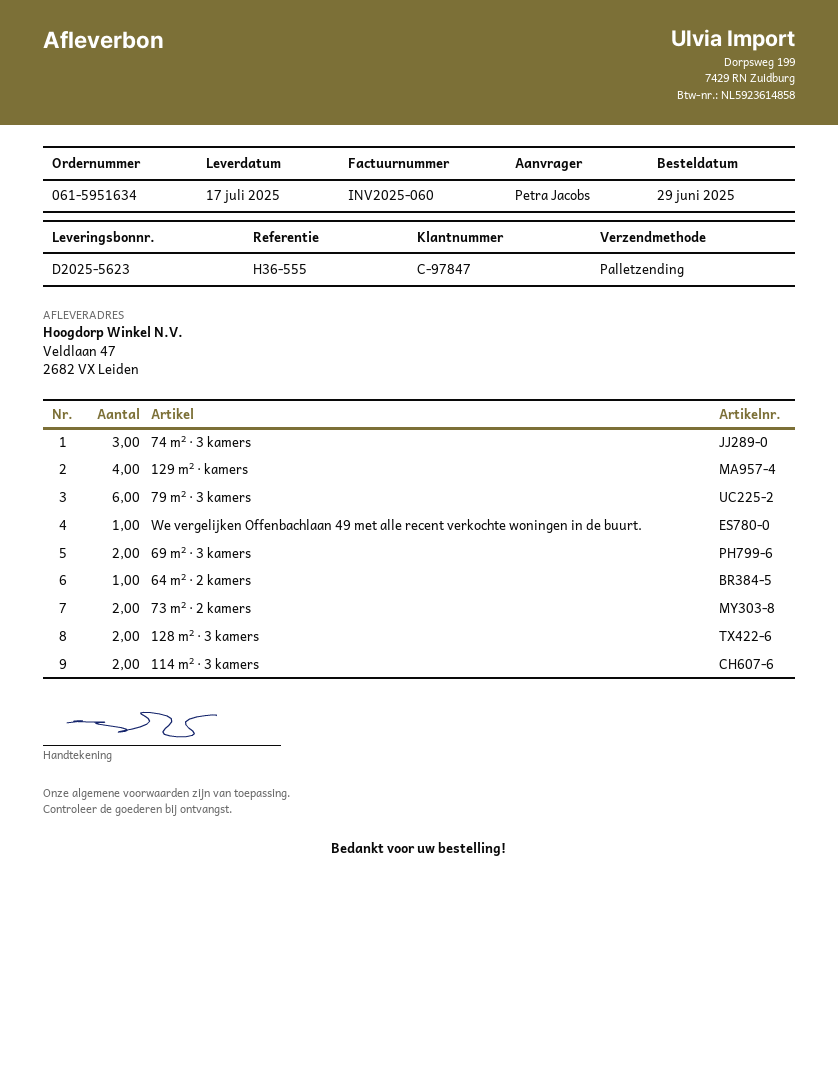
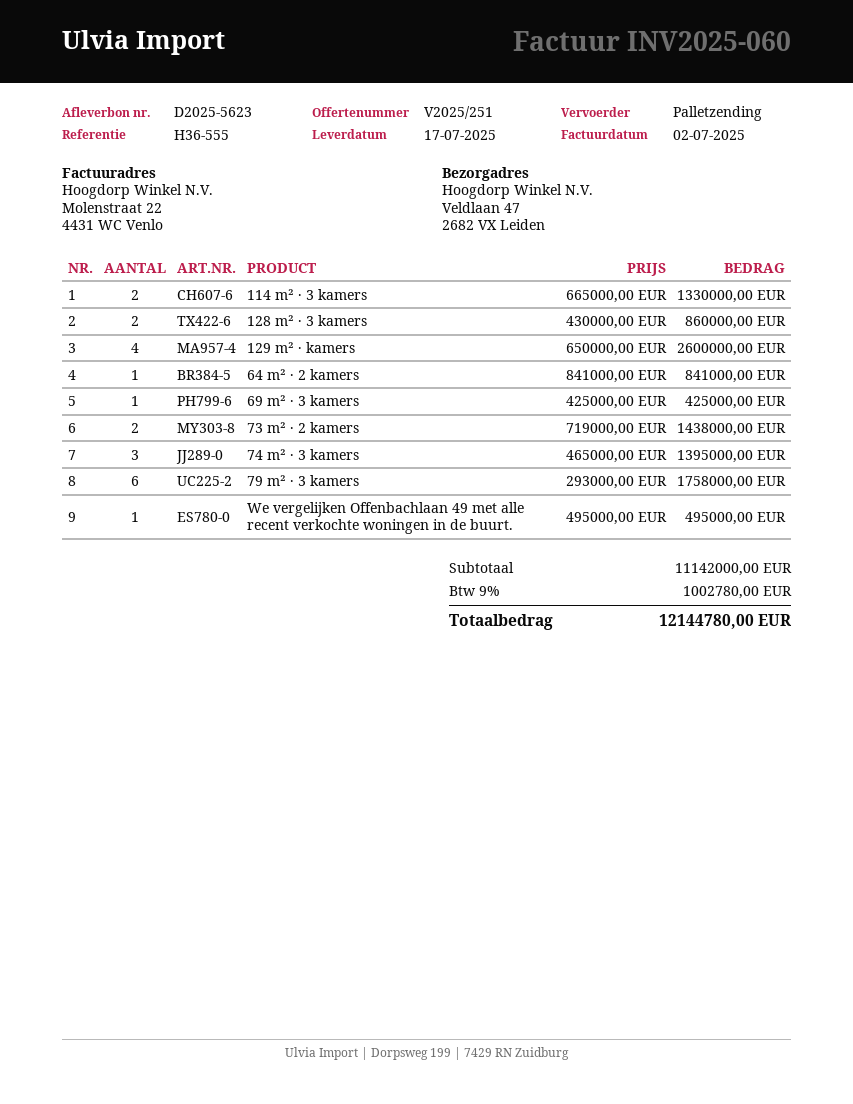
69 m² · 3 kamers: 2 -> 1

